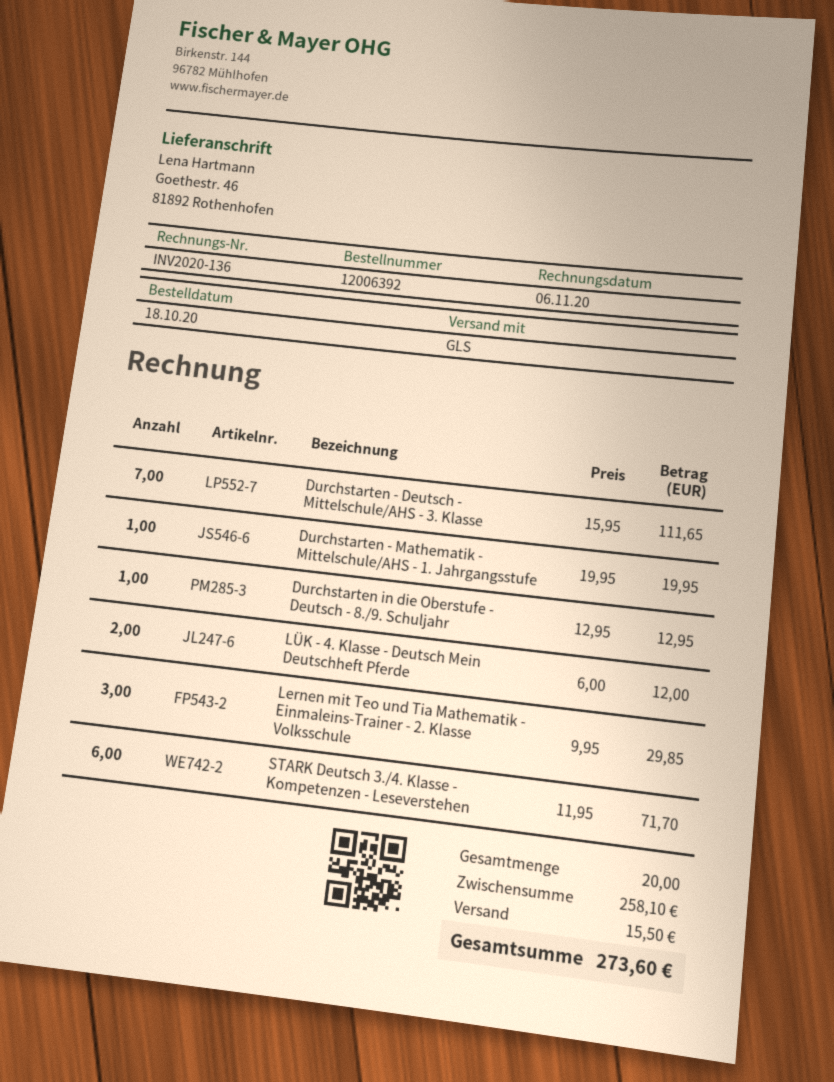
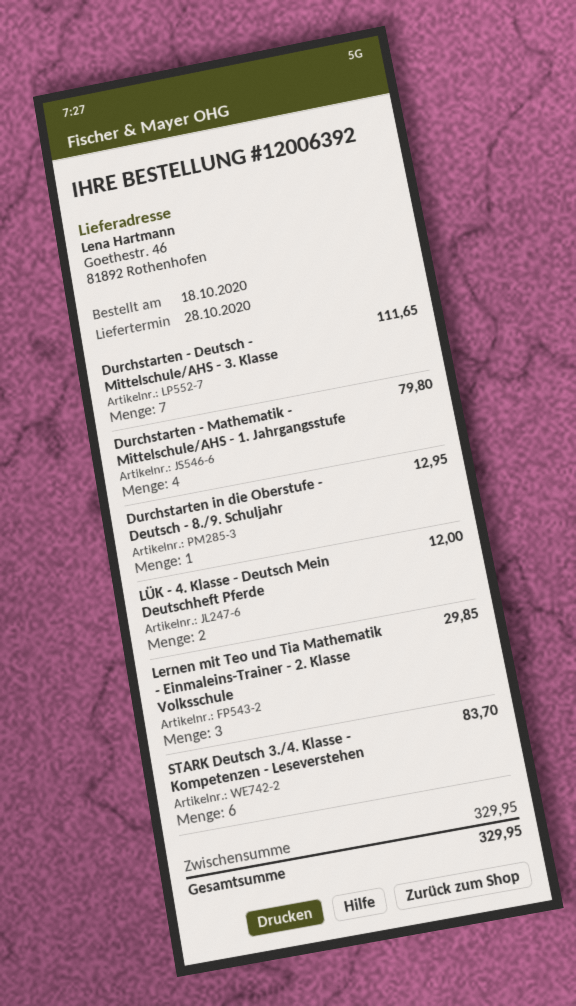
Durchstarten - Mathematik - Mittelschule/AHS - 1. Jahrgangsstufe: 1 for 19.95 -> 4 for 79.80
STARK Deutsch 3./4. Klasse - Kompetenzen - Leseverstehen: 6 for 71.70 -> 6 for 83.70
subtotal: 258.10 -> 329.95
shipping: 15.50 -> none
total: 273.60 -> 329.95

